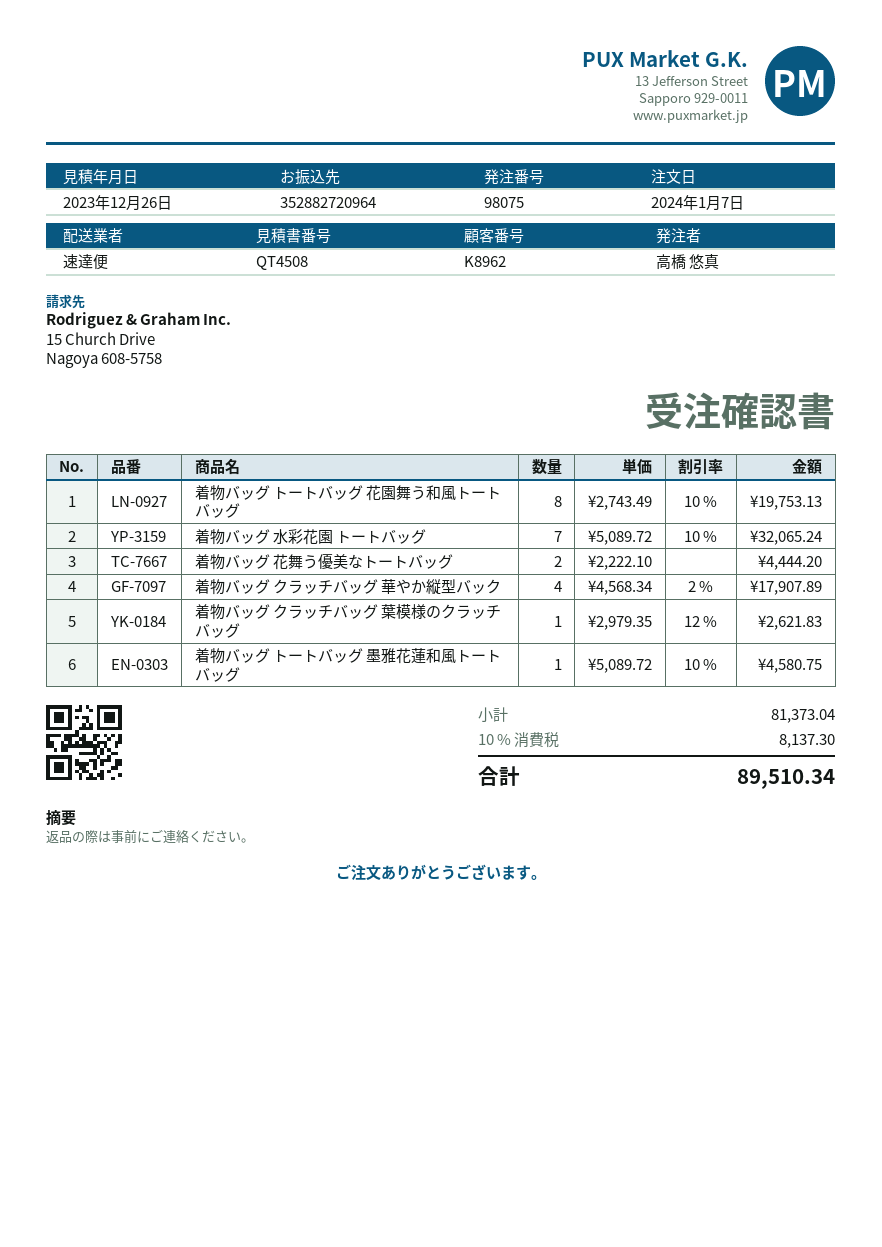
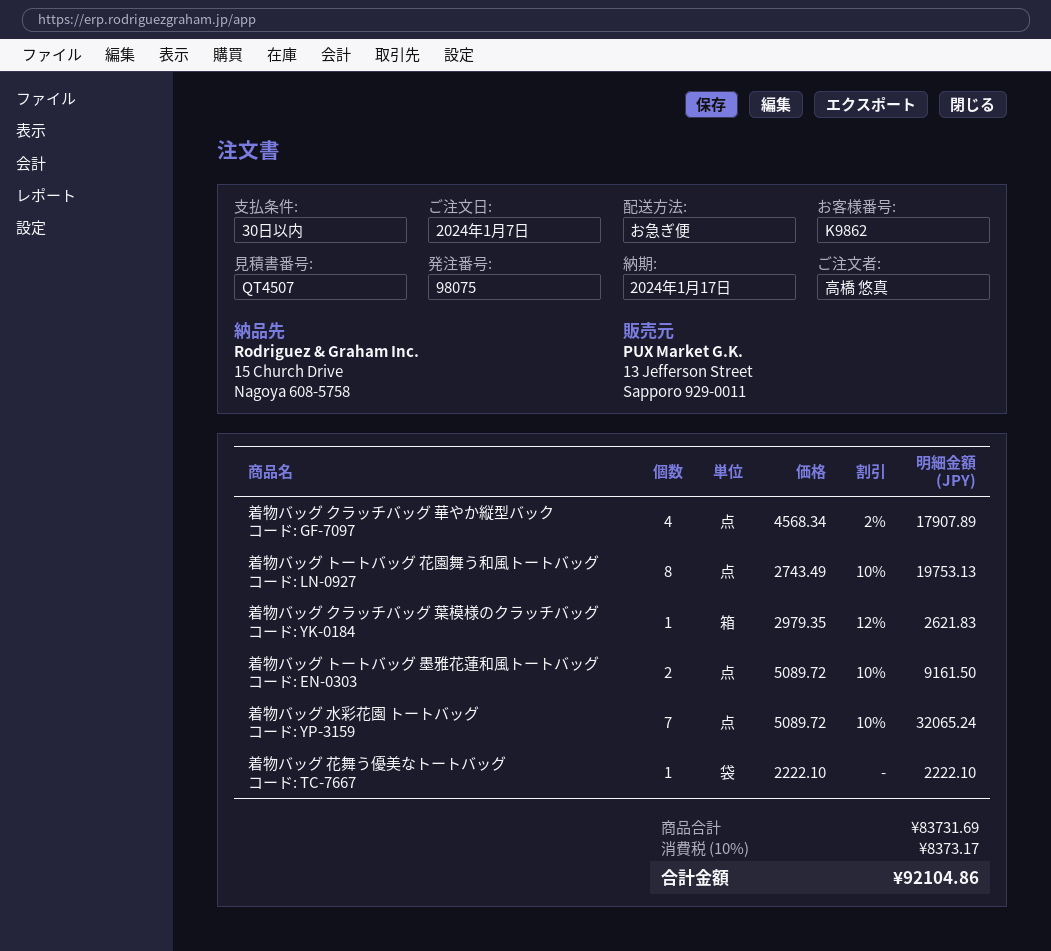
quote number: QT4508 -> QT4507
customer number: K8962 -> K9862
着物バッグ 花舞う優美なトートバッグ: 2 x 2222.10 = 4444.20 -> 1 x 2222.10 = 2222.10
着物バッグ トートバッグ 墨雅花蓮和風トートバッグ: 1 x 5089.72 - 10% = 4580.75 -> 2 x 5089.72 - 10% = 9161.50
subtotal: 81373.04 -> 83731.69
tax: 10% = 8137.30 -> 10% = 8373.17
total: 89510.34 -> 92104.86

